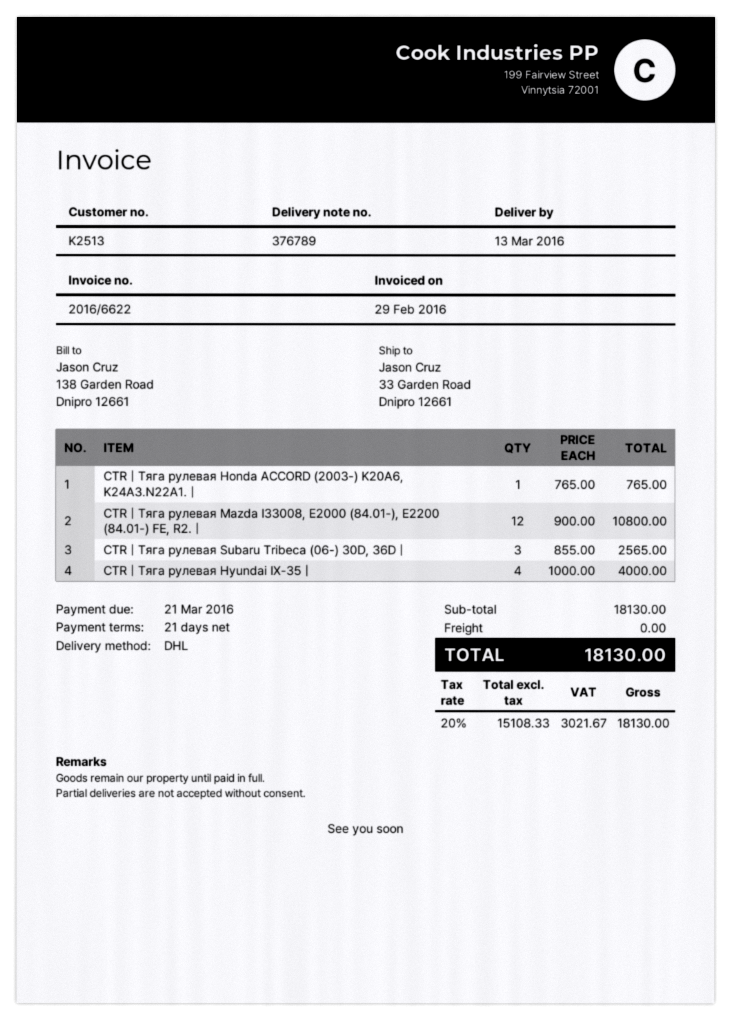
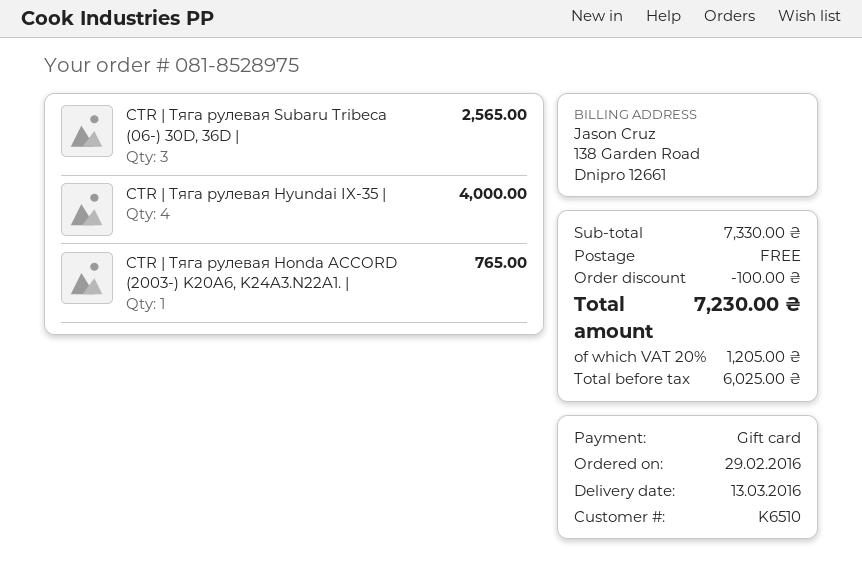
customer number: K2513 -> K6510
CTR | Тяга рулевая Mazda I33008, E2000 (84.01-), E2200 (84.01-) FE, R2. |: 12 for 10800.00 -> none
subtotal: 18130.00 -> 7330.00
discount: none -> 100.00
net: 15108.33 -> 6025.00
tax: 20% = 3021.67 -> 20% = 1205.00
total: 18130.00 -> 7230.00

